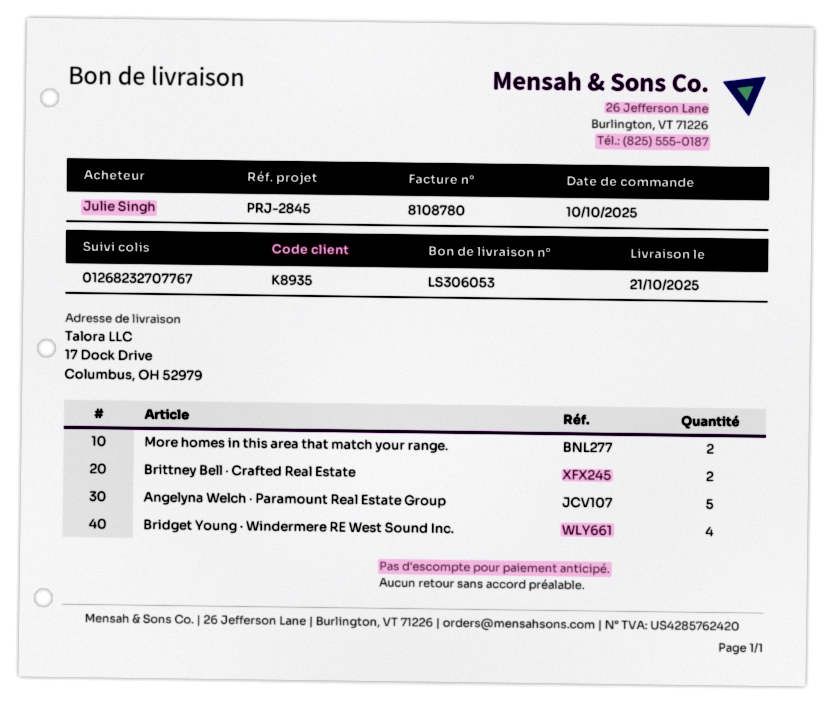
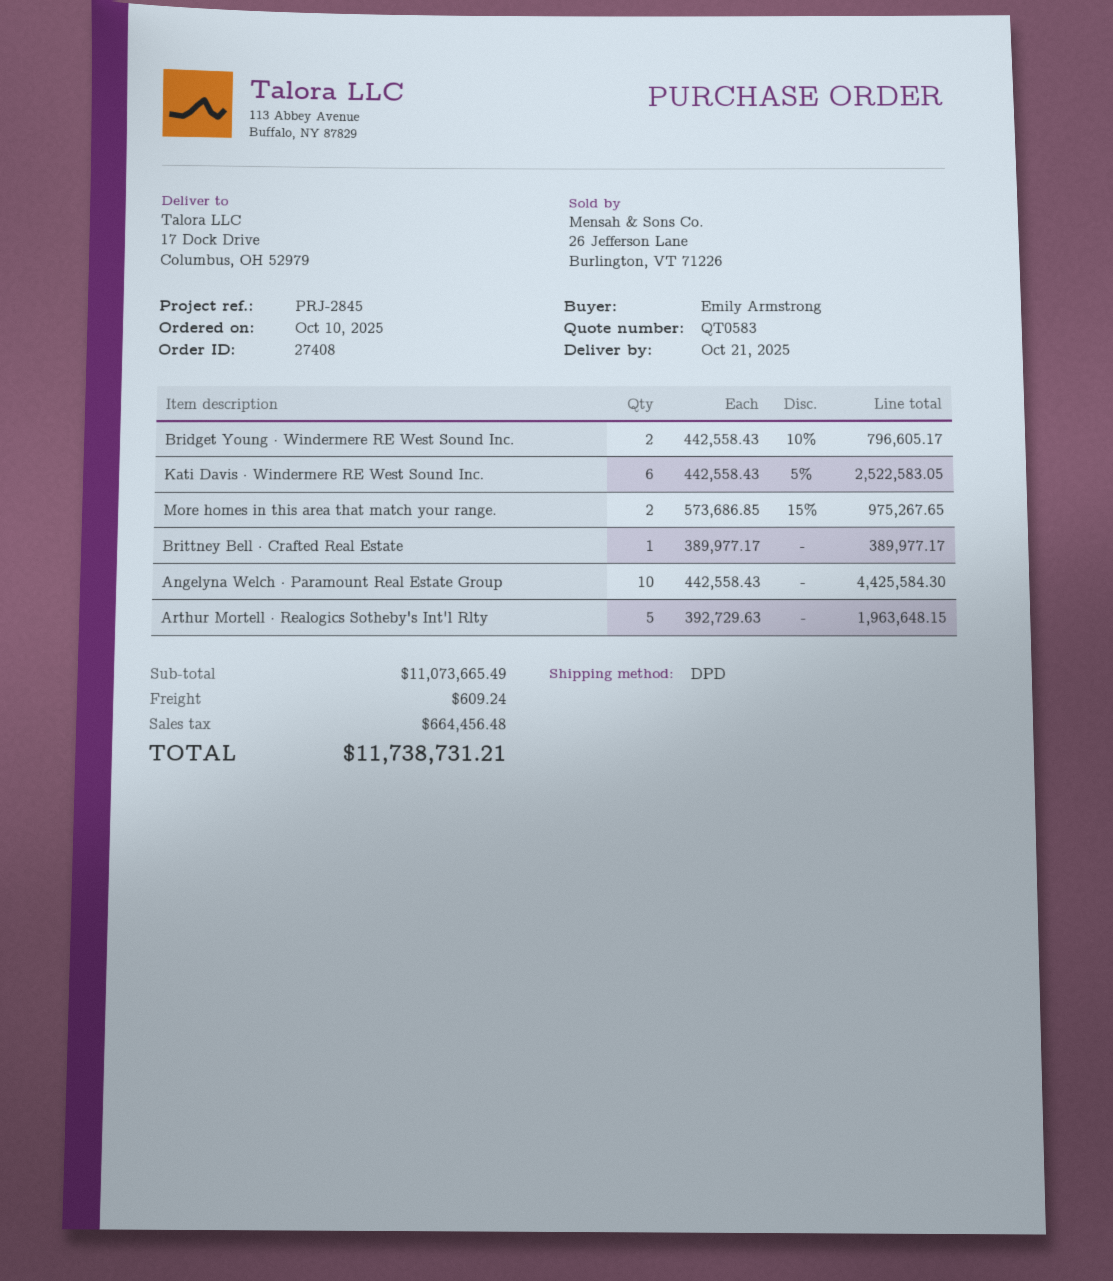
ordered by: Julie Singh -> Emily Armstrong
Brittney Bell · Crafted Real Estate: 2 -> 1
Angelyna Welch · Paramount Real Estate Group: 5 -> 10
Bridget Young · Windermere RE West Sound Inc.: 4 -> 2
Kati Davis · Windermere RE West Sound Inc.: none -> 6
Arthur Mortell · Realogics Sotheby's Int'l Rlty: none -> 5

